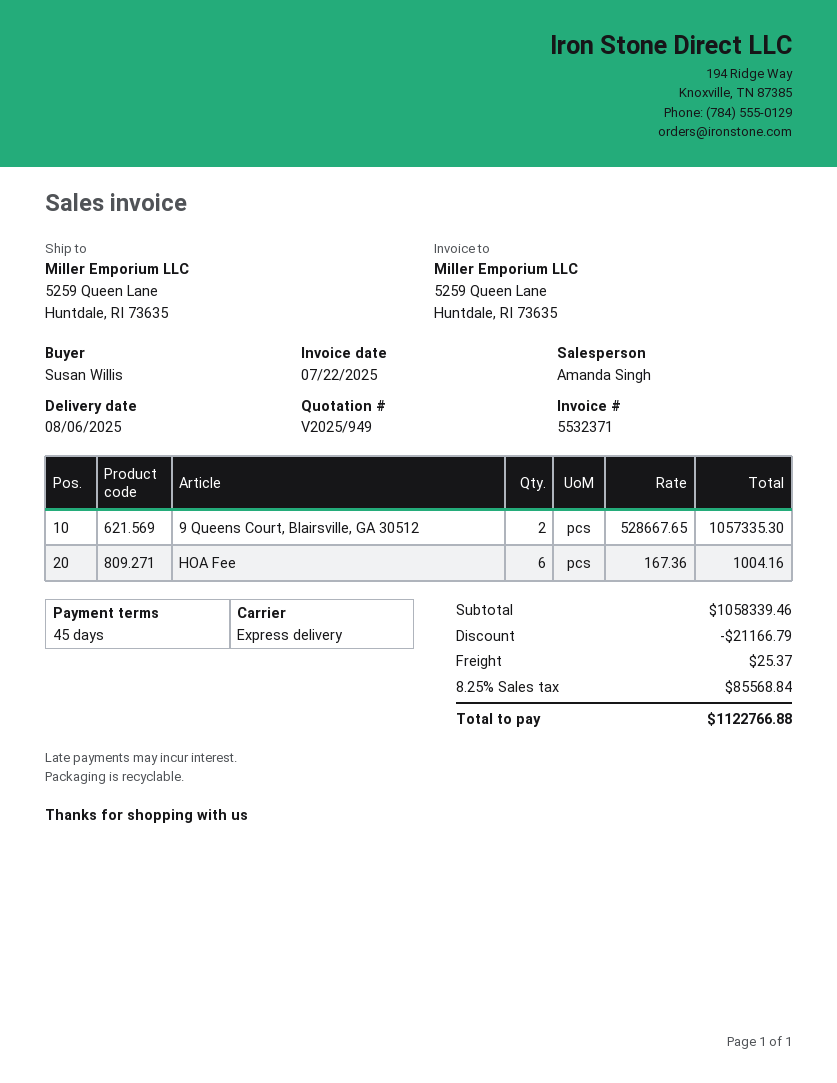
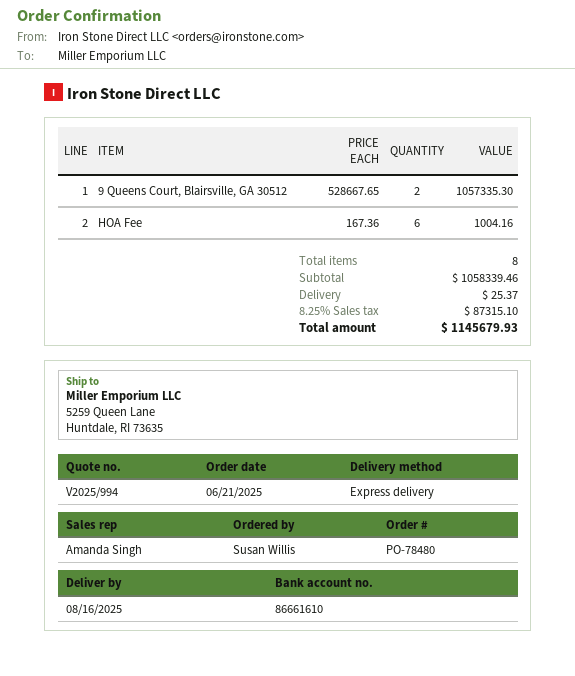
quote number: V2025/949 -> V2025/994
delivery date: 2025-08-06 -> 2025-08-16
discount: 21166.79 -> none
tax: 8.25% = 85568.84 -> 8.25% = 87315.10
total: 1122766.88 -> 1145679.93

